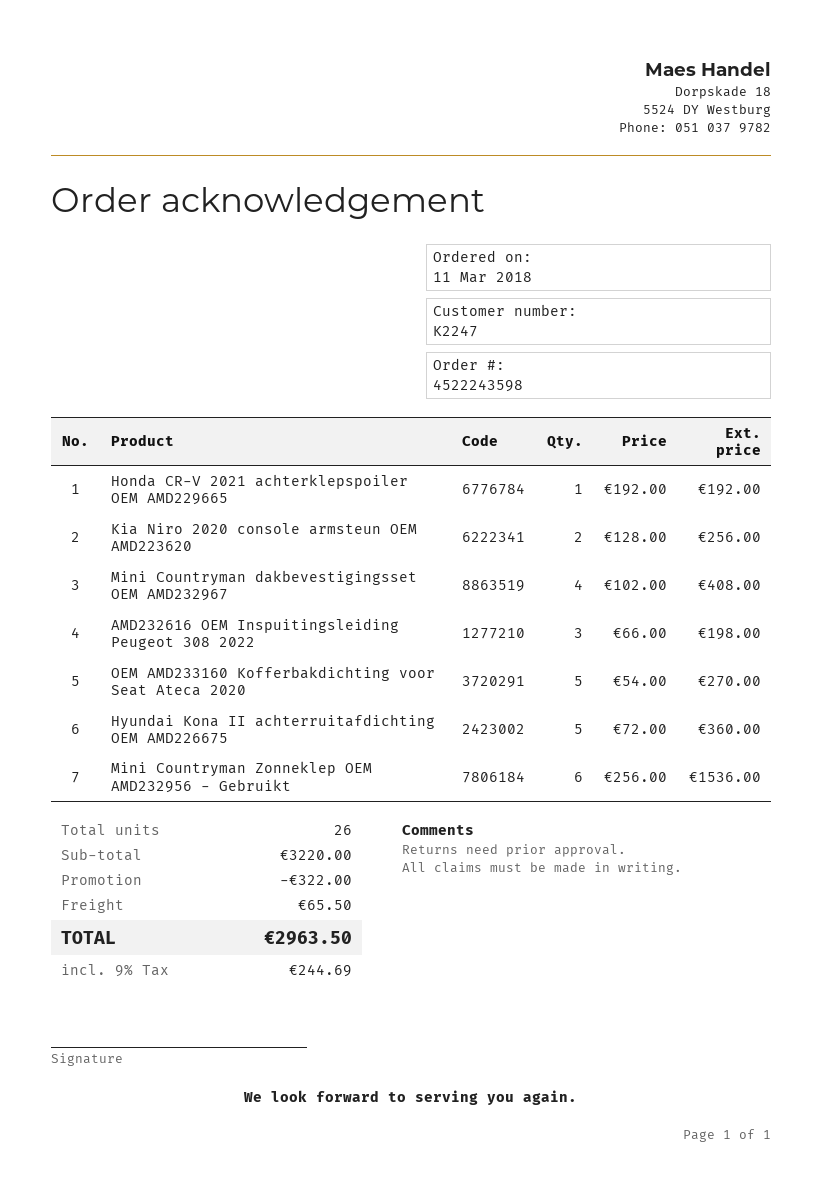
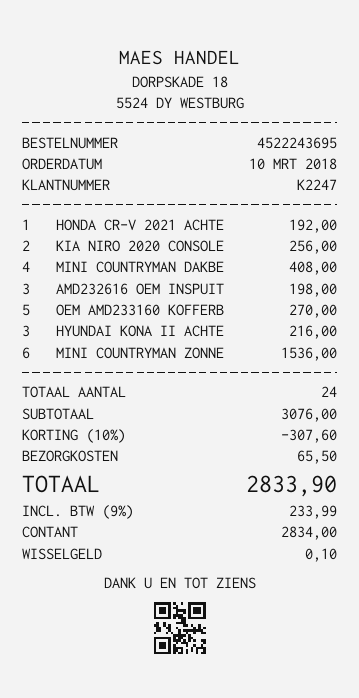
order number: 4522243598 -> 4522243695
order date: 2018-03-11 -> 2018-03-10
Hyundai Kona II achterruitafdichting OEM AMD226675: 5 for 360.00 -> 3 for 216.00
total quantity: 26 -> 24
subtotal: 3220.00 -> 3076.00
discount: 322.00 -> 307.60
tax: 9% = 244.69 -> 9% = 233.99
total: 2963.50 -> 2833.90

